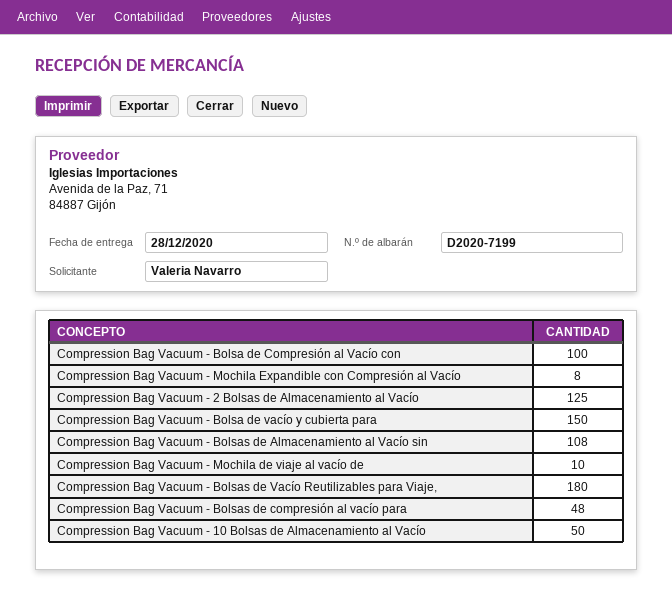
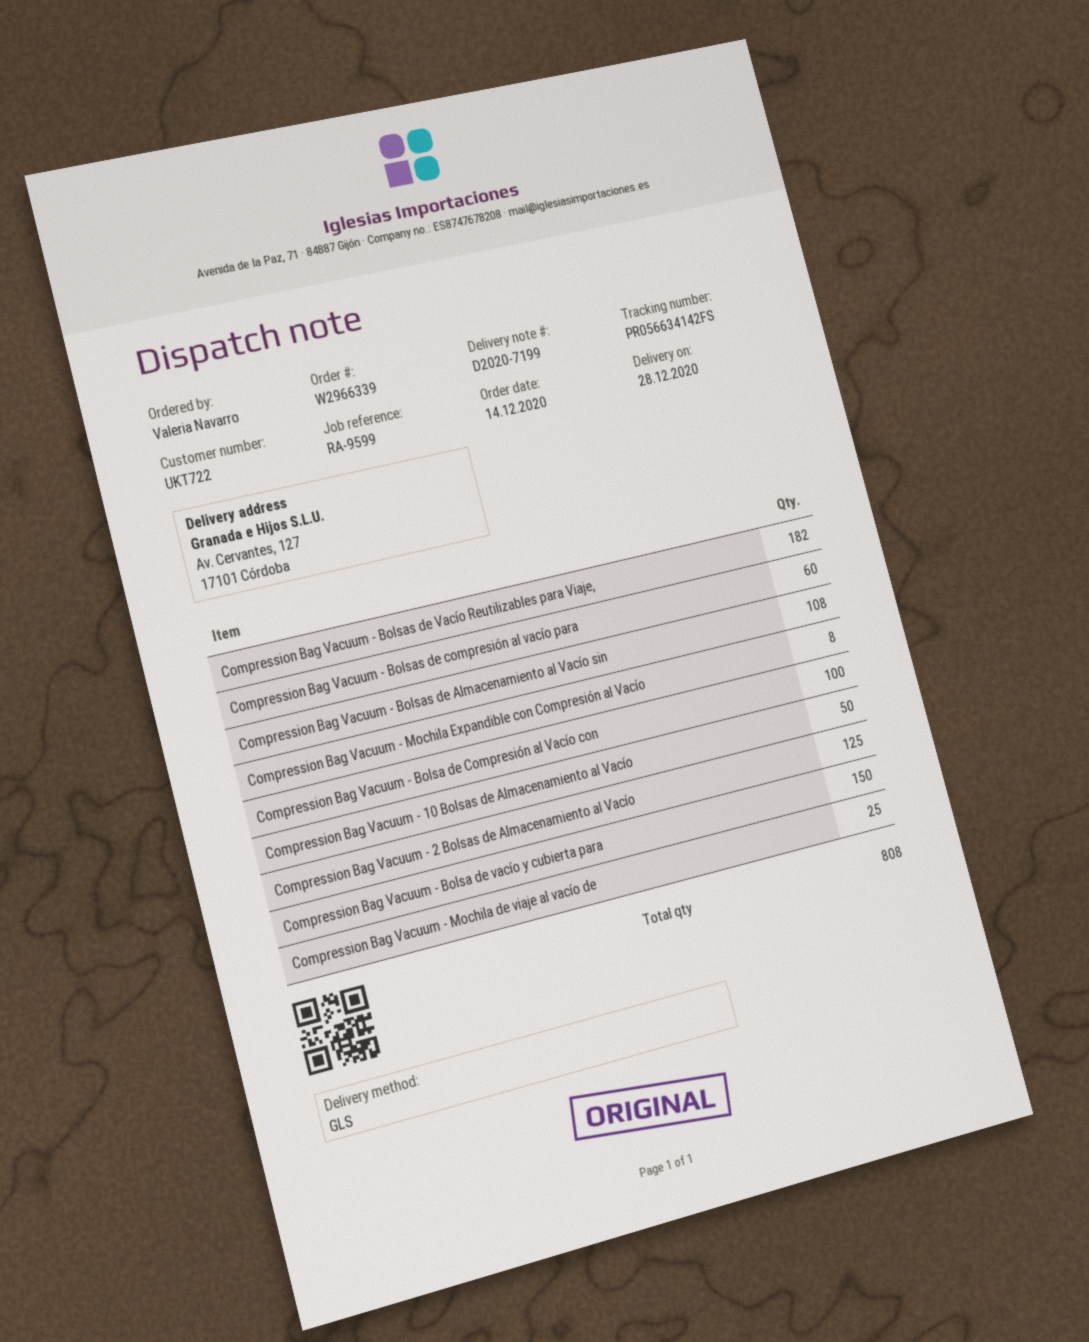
Compression Bag Vacuum - Mochila de viaje al vacío de: 10 -> 25
Compression Bag Vacuum - Bolsas de Vacío Reutilizables para Viaje,: 180 -> 182
Compression Bag Vacuum - Bolsas de compresión al vacío para: 48 -> 60

